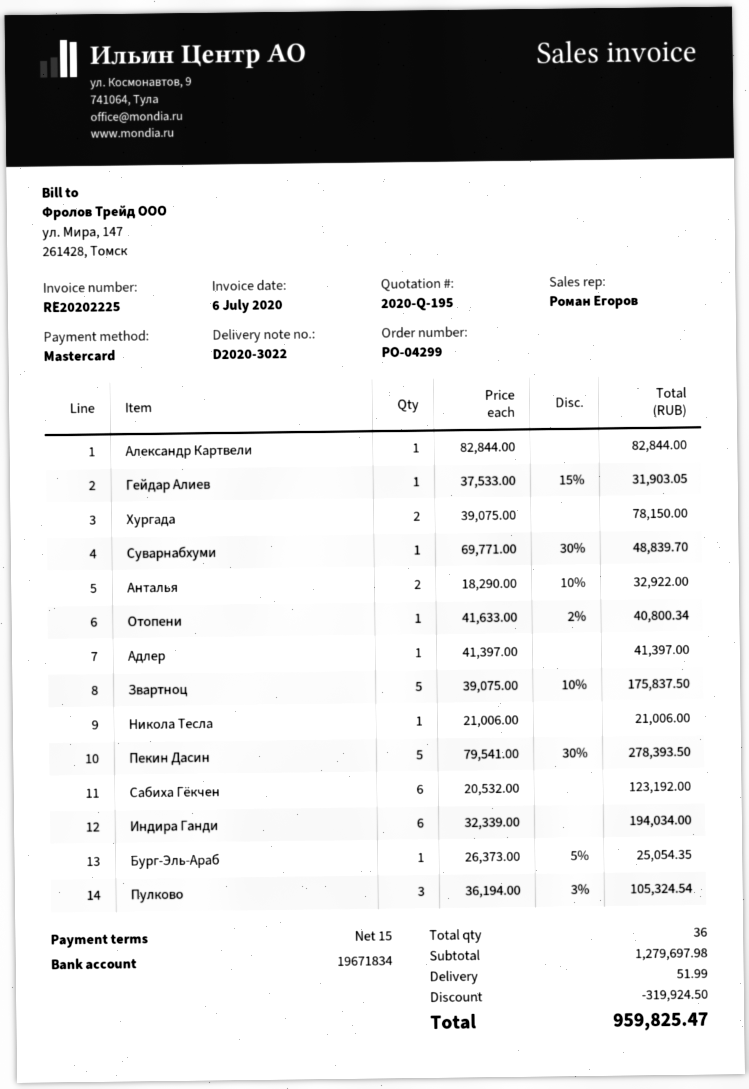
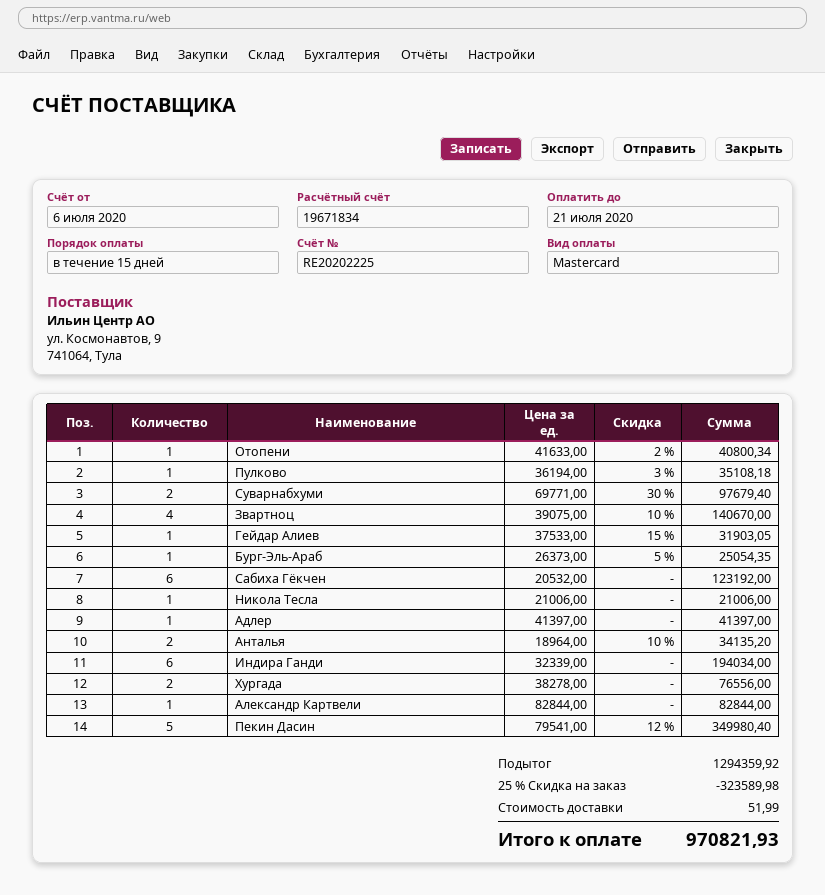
Хургада: 2 x 39075.00 = 78150.00 -> 2 x 38278.00 = 76556.00
Суварнабхуми: 1 x 69771.00 - 30% = 48839.70 -> 2 x 69771.00 - 30% = 97679.40
Анталья: 2 x 18290.00 - 10% = 32922.00 -> 2 x 18964.00 - 10% = 34135.20
Звартноц: 5 x 39075.00 - 10% = 175837.50 -> 4 x 39075.00 - 10% = 140670.00
Пекин Дасин: 5 x 79541.00 - 30% = 278393.50 -> 5 x 79541.00 - 12% = 349980.40
Пулково: 3 x 36194.00 - 3% = 105324.54 -> 1 x 36194.00 - 3% = 35108.18
subtotal: 1279697.98 -> 1294359.92
discount: 319924.50 -> 323589.98
total: 959825.47 -> 970821.93

